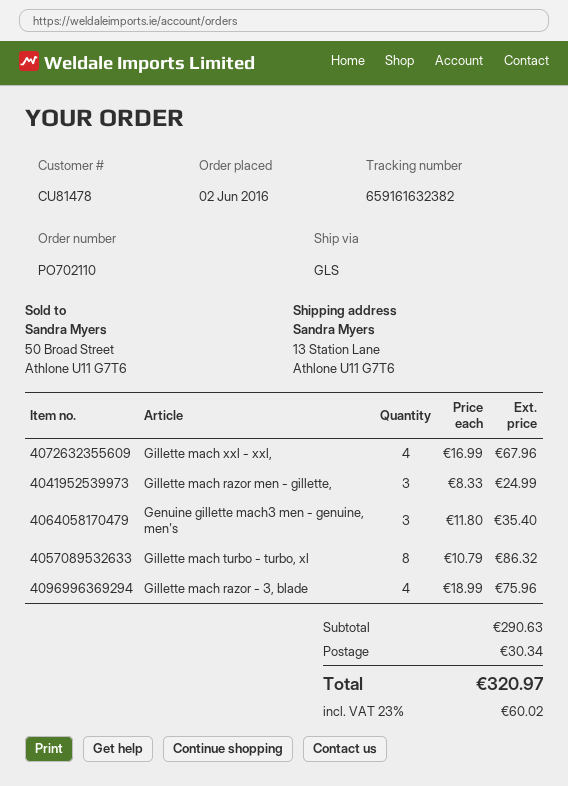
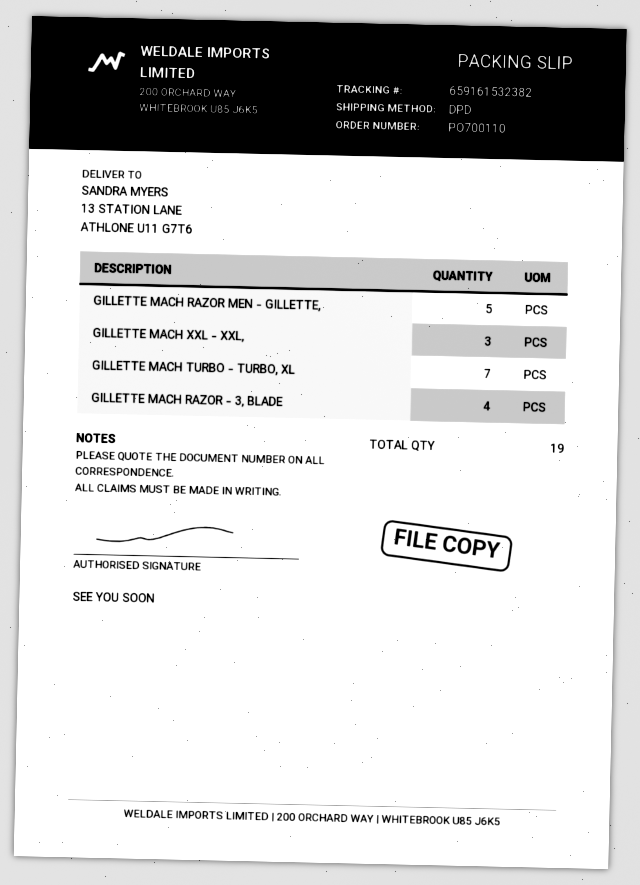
order number: PO702110 -> PO700110
shipping method: GLS -> DPD
tracking number: 659161632382 -> 659161532382
Gillette mach xxl - xxl,: 4 -> 3
Gillette mach razor men - gillette,: 3 -> 5
Genuine gillette mach3 men - genuine, men's: 3 -> none
Gillette mach turbo - turbo, xl: 8 -> 7

